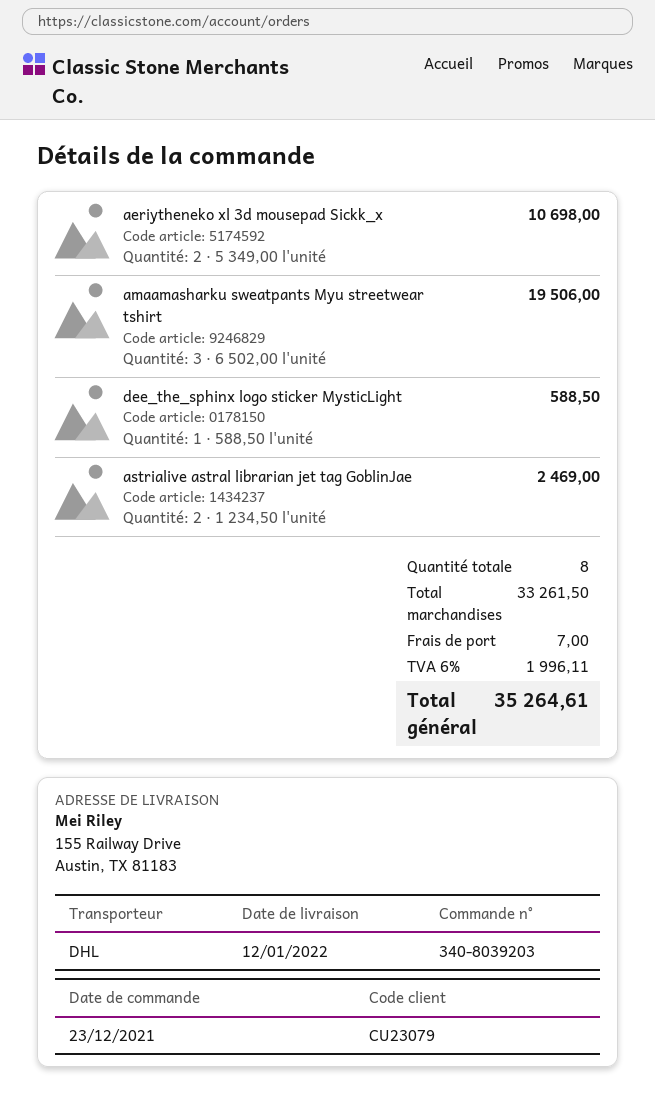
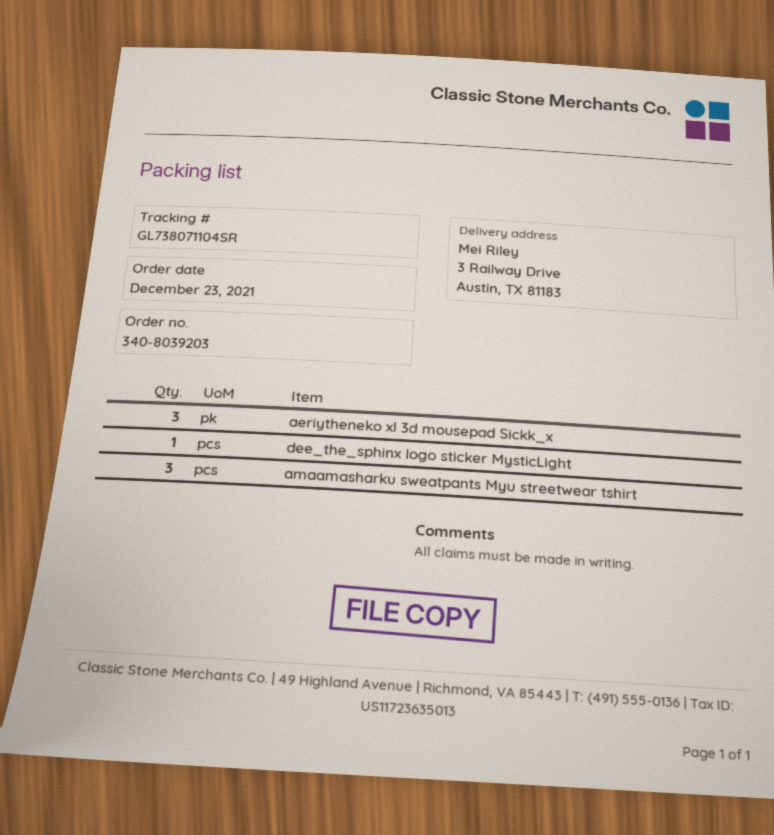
ship to: 155 Railway Drive, Austin, TX 81183 -> 3 Railway Drive, Austin, TX 81183
aeriytheneko xl 3d mousepad Sickk_x: 2 -> 3
astrialive astral librarian jet tag GoblinJae: 2 -> none

